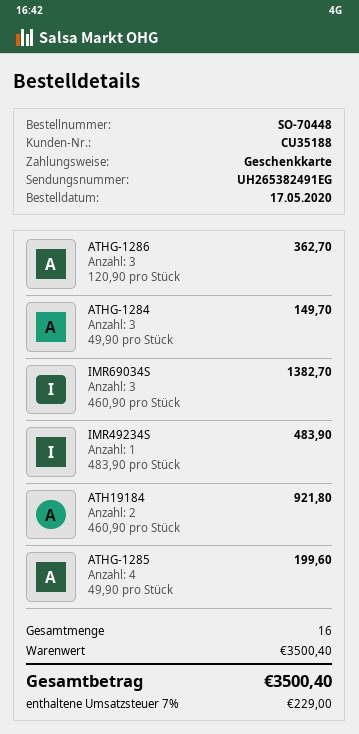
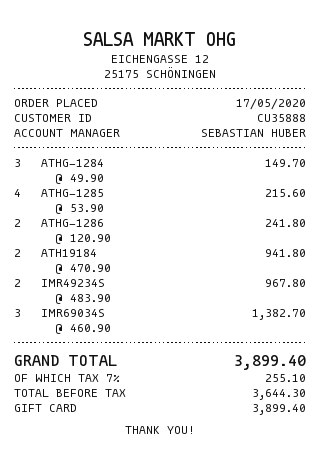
customer number: CU35188 -> CU35888
ATHG-1286: 3 x 120.90 = 362.70 -> 2 x 120.90 = 241.80
IMR49234S: 1 x 483.90 = 483.90 -> 2 x 483.90 = 967.80
ATH19184: 2 x 460.90 = 921.80 -> 2 x 470.90 = 941.80
ATHG-1285: 4 x 49.90 = 199.60 -> 4 x 53.90 = 215.60
tax: 7% = 229.00 -> 7% = 255.10
total: 3500.40 -> 3899.40

